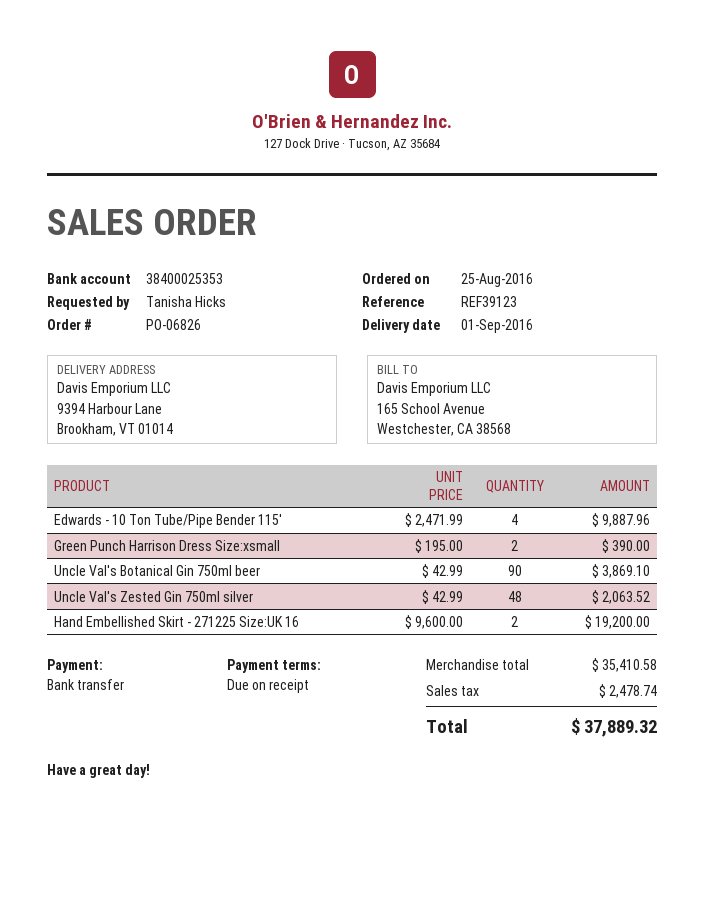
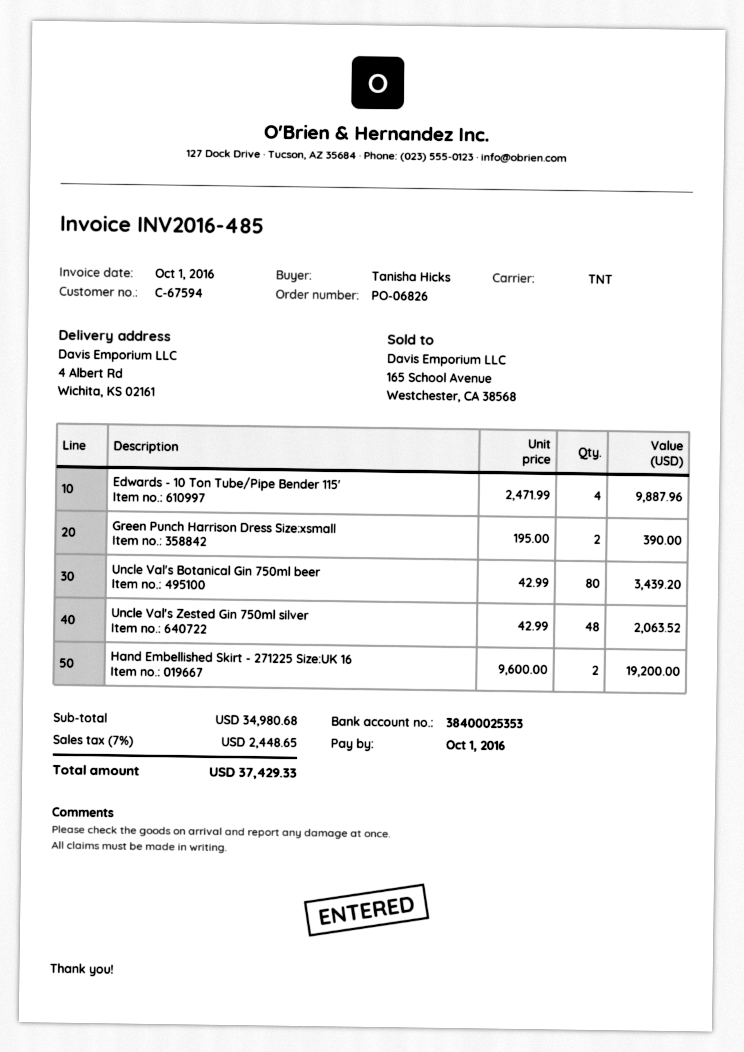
ship to: 9394 Harbour Lane, Brookham, VT 01014 -> 4 Albert Rd, Wichita, KS 02161
Uncle Val's Botanical Gin 750ml beer: 90 x 42.99 = 3869.10 -> 80 x 42.99 = 3439.20
subtotal: 35410.58 -> 34980.68
tax: 2478.74 -> 2448.65
total: 37889.32 -> 37429.33

